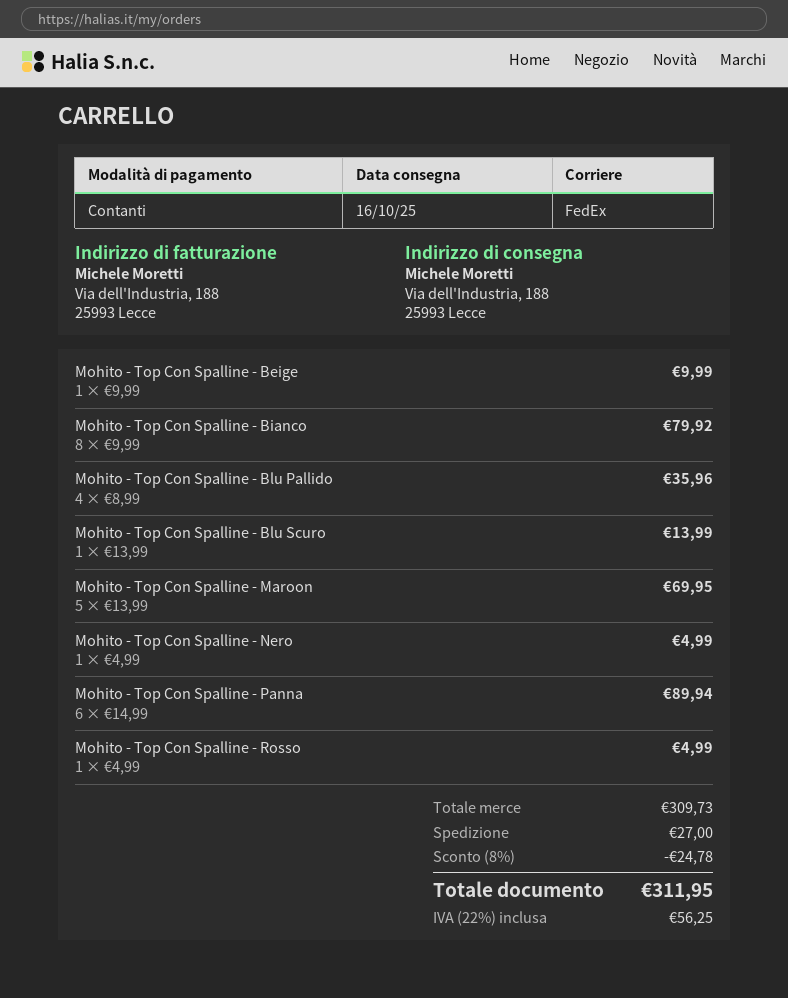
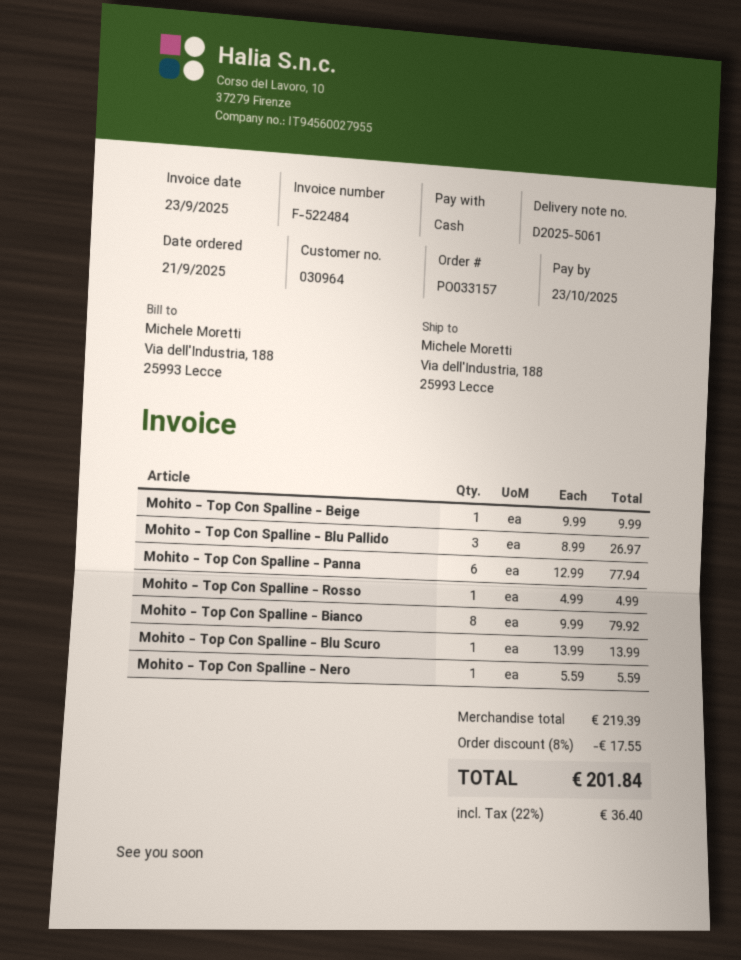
Mohito - Top Con Spalline - Blu Pallido: 4 x 8.99 = 35.96 -> 3 x 8.99 = 26.97
Mohito - Top Con Spalline - Maroon: 5 x 13.99 = 69.95 -> none
Mohito - Top Con Spalline - Nero: 1 x 4.99 = 4.99 -> 1 x 5.59 = 5.59
Mohito - Top Con Spalline - Panna: 6 x 14.99 = 89.94 -> 6 x 12.99 = 77.94
subtotal: 309.73 -> 219.39
discount: 8% = 24.78 -> 8% = 17.55
shipping: 27.00 -> none
tax: 22% = 56.25 -> 22% = 36.40
total: 311.95 -> 201.84

